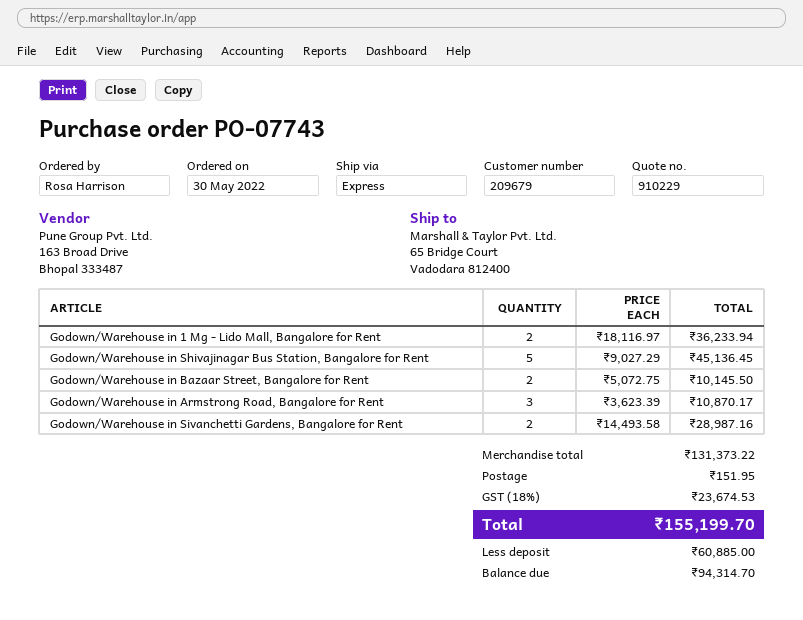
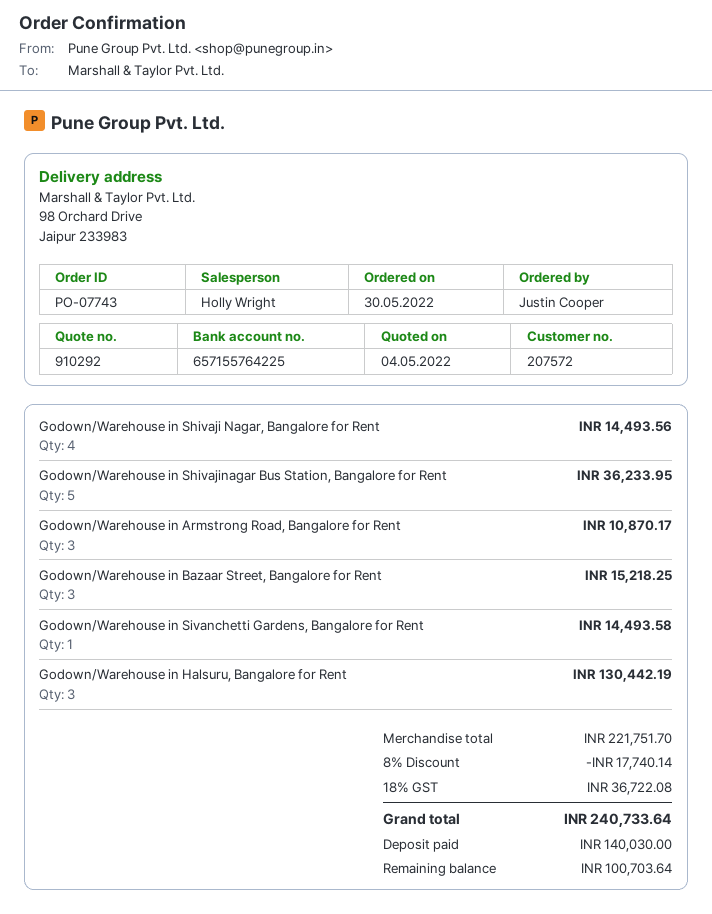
quote number: 910229 -> 910292
customer number: 209679 -> 207572
ordered by: Rosa Harrison -> Justin Cooper
ship to: 65 Bridge Court, Vadodara 812400 -> 98 Orchard Drive, Jaipur 233983
Godown/Warehouse in 1 Mg - Lido Mall, Bangalore for Rent: 2 for 36233.94 -> none
Godown/Warehouse in Shivajinagar Bus Station, Bangalore for Rent: 5 for 45136.45 -> 5 for 36233.95
Godown/Warehouse in Bazaar Street, Bangalore for Rent: 2 for 10145.50 -> 3 for 15218.25
Godown/Warehouse in Sivanchetti Gardens, Bangalore for Rent: 2 for 28987.16 -> 1 for 14493.58
Godown/Warehouse in Shivaji Nagar, Bangalore for Rent: none -> 4 for 14493.56
Godown/Warehouse in Halsuru, Bangalore for Rent: none -> 3 for 130442.19
subtotal: 131373.22 -> 221751.70
discount: none -> 8% = 17740.14
shipping: 151.95 -> none
tax: 18% = 23674.53 -> 18% = 36722.08
total: 155199.70 -> 240733.64
deposit: 60885.00 -> 140030.00
balance: 94314.70 -> 100703.64

